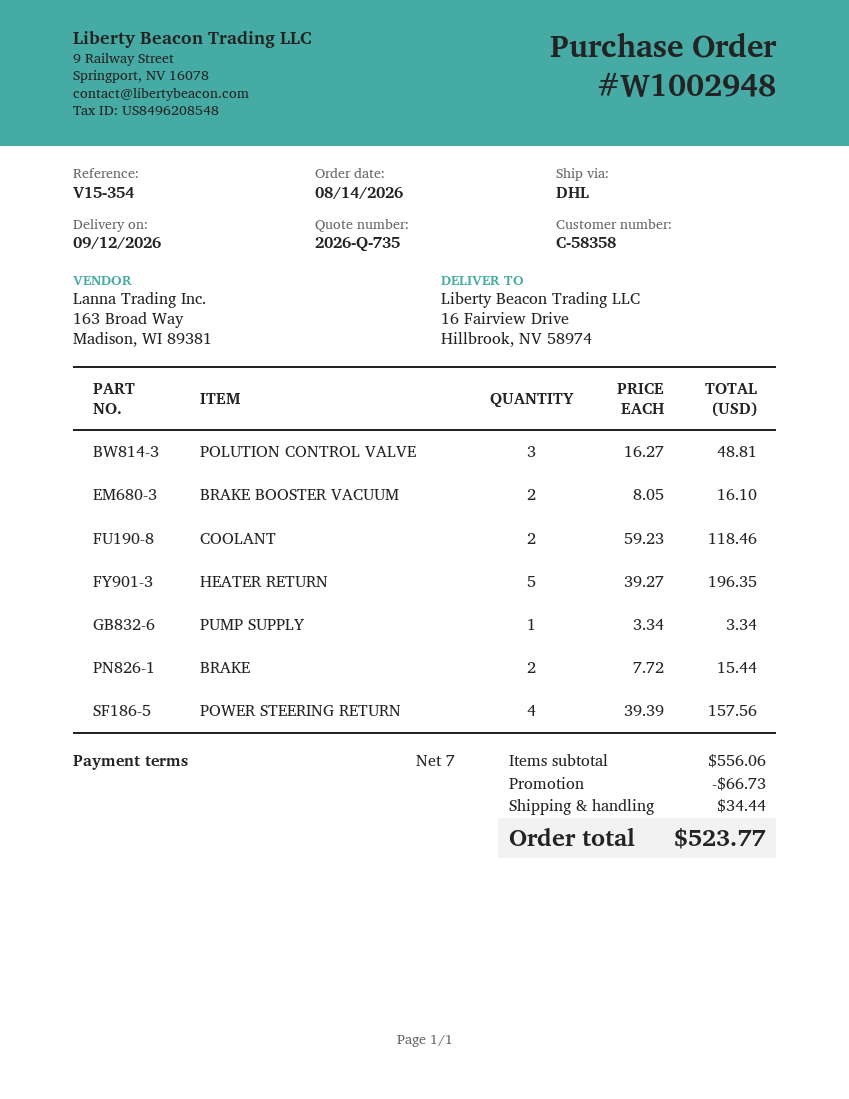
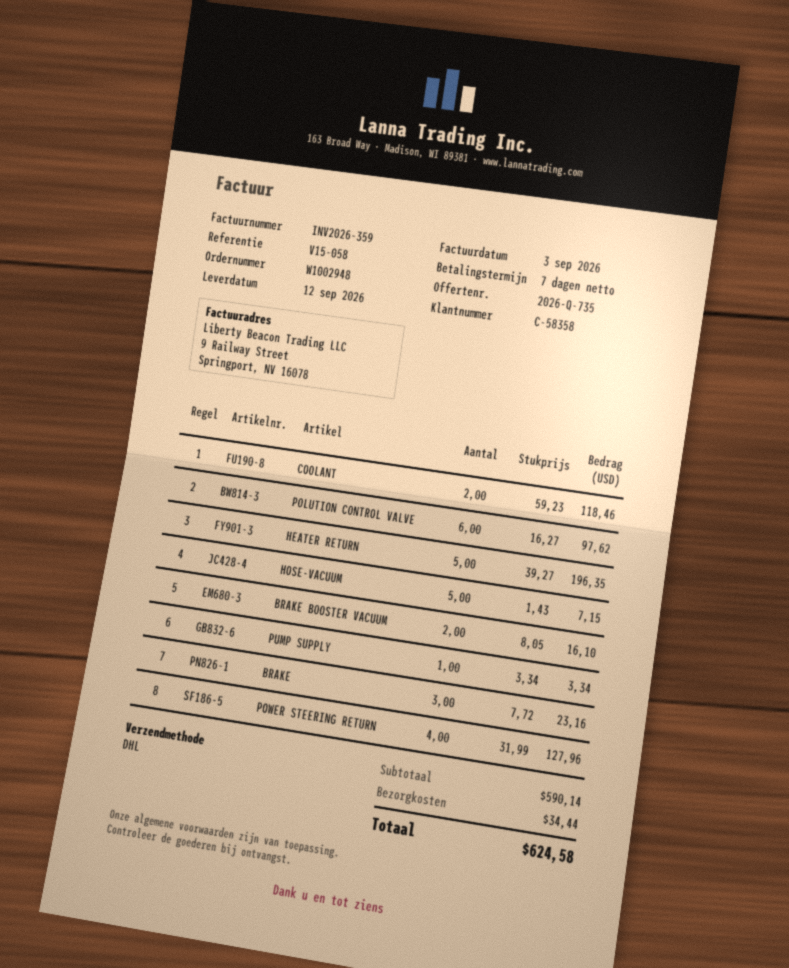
reference: V15-354 -> V15-058
POLUTION CONTROL VALVE: 3 x 16.27 = 48.81 -> 6 x 16.27 = 97.62
BRAKE: 2 x 7.72 = 15.44 -> 3 x 7.72 = 23.16
POWER STEERING RETURN: 4 x 39.39 = 157.56 -> 4 x 31.99 = 127.96
HOSE-VACUUM: none -> 5 x 1.43 = 7.15
subtotal: 556.06 -> 590.14
discount: 66.73 -> none
total: 523.77 -> 624.58

